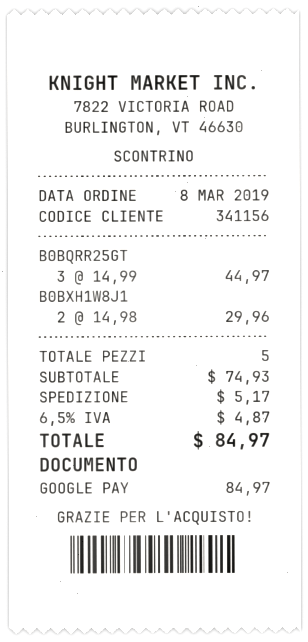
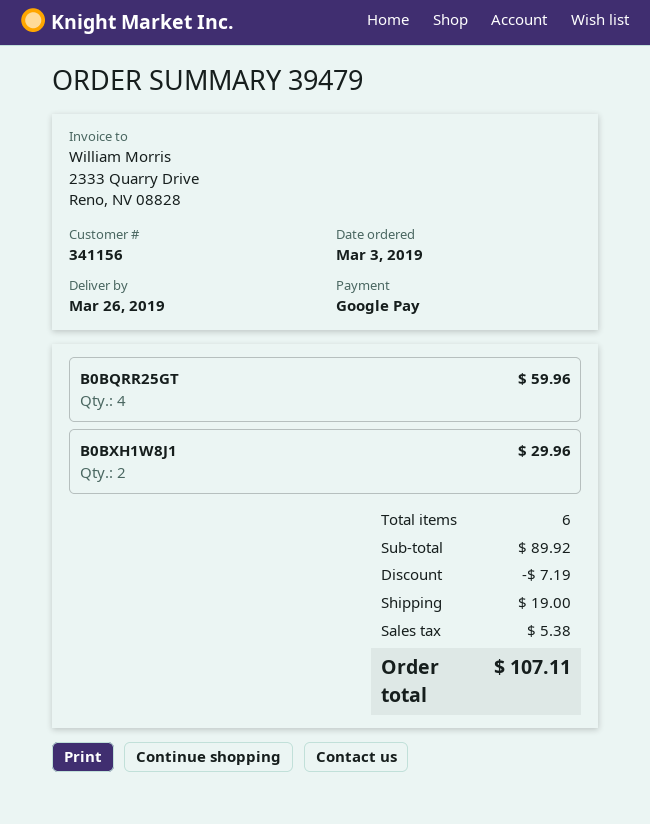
order date: 2019-03-08 -> 2019-03-03
B0BQRR25GT: 3 for 44.97 -> 4 for 59.96
total quantity: 5 -> 6
subtotal: 74.93 -> 89.92
discount: none -> 7.19
shipping: 5.17 -> 19.00
tax: 4.87 -> 5.38
total: 84.97 -> 107.11

